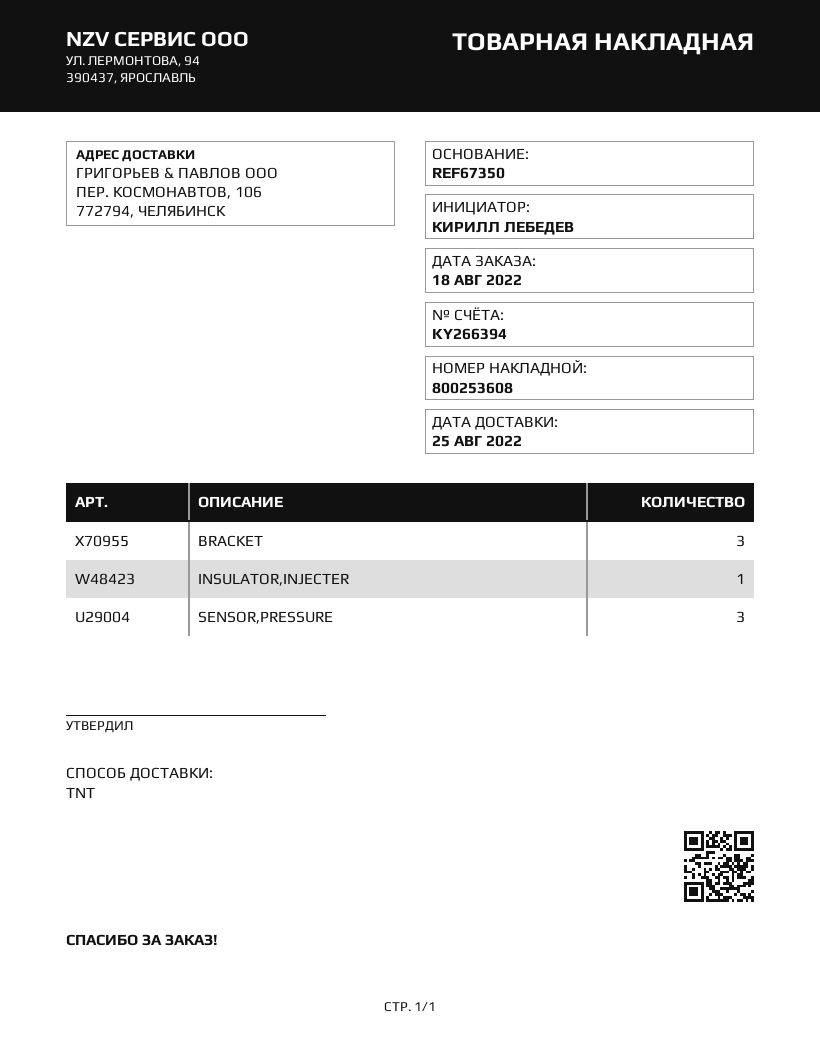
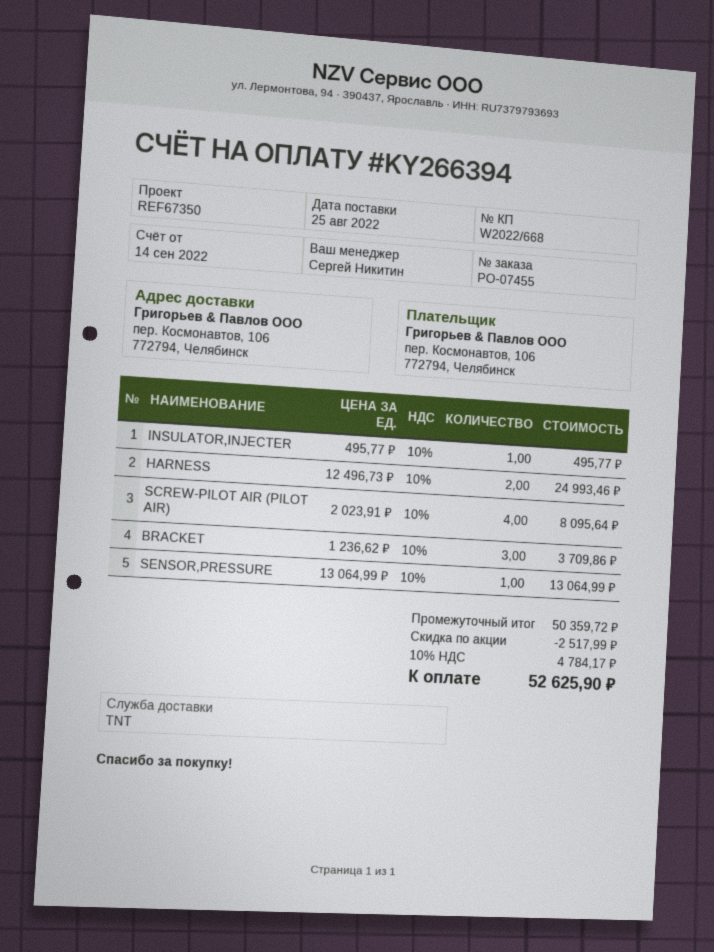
SENSOR,PRESSURE: 3 -> 1
HARNESS: none -> 2
SCREW-PILOT AIR (PILOT AIR): none -> 4

